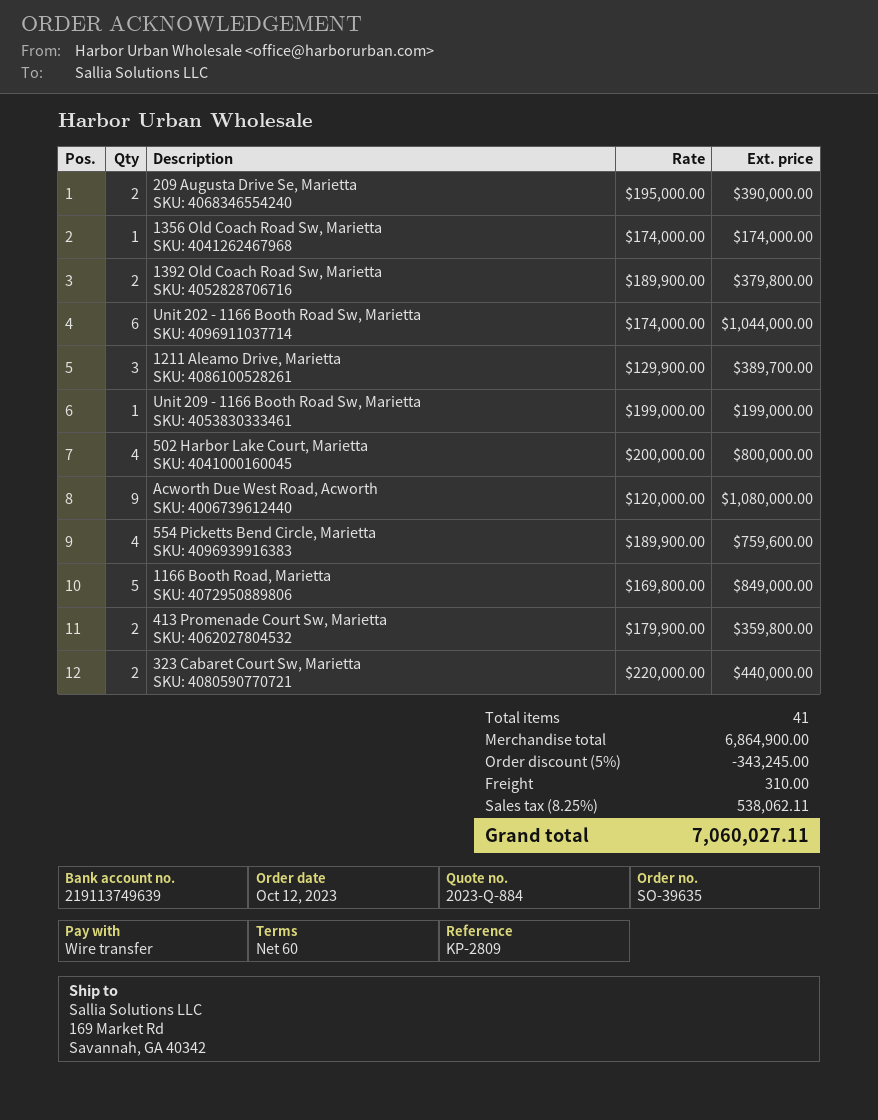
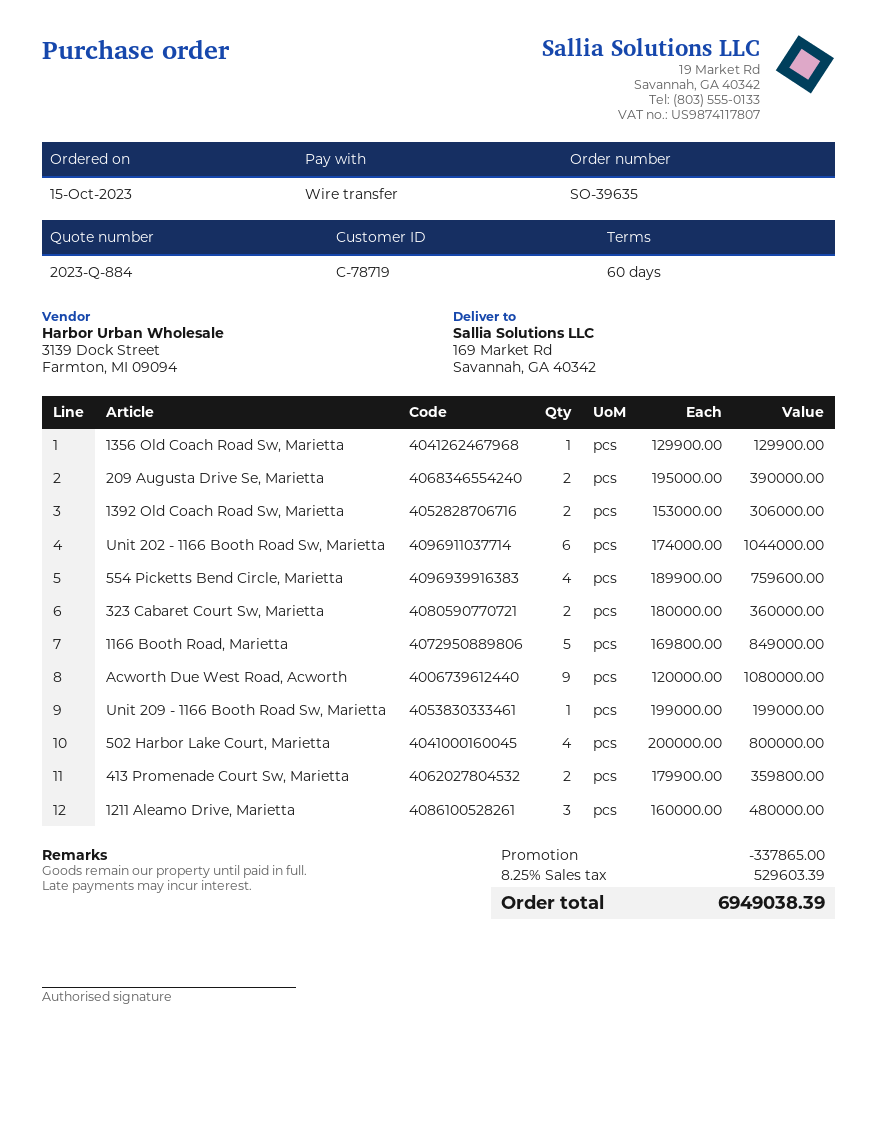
order date: 2023-10-12 -> 2023-10-15
1356 Old Coach Road Sw, Marietta: 1 x 174000.00 = 174000.00 -> 1 x 129900.00 = 129900.00
1392 Old Coach Road Sw, Marietta: 2 x 189900.00 = 379800.00 -> 2 x 153000.00 = 306000.00
1211 Aleamo Drive, Marietta: 3 x 129900.00 = 389700.00 -> 3 x 160000.00 = 480000.00
323 Cabaret Court Sw, Marietta: 2 x 220000.00 = 440000.00 -> 2 x 180000.00 = 360000.00
discount: 343245.00 -> 337865.00
shipping: 310.00 -> none
tax: 8.25% = 538062.11 -> 8.25% = 529603.39
total: 7060027.11 -> 6949038.39

